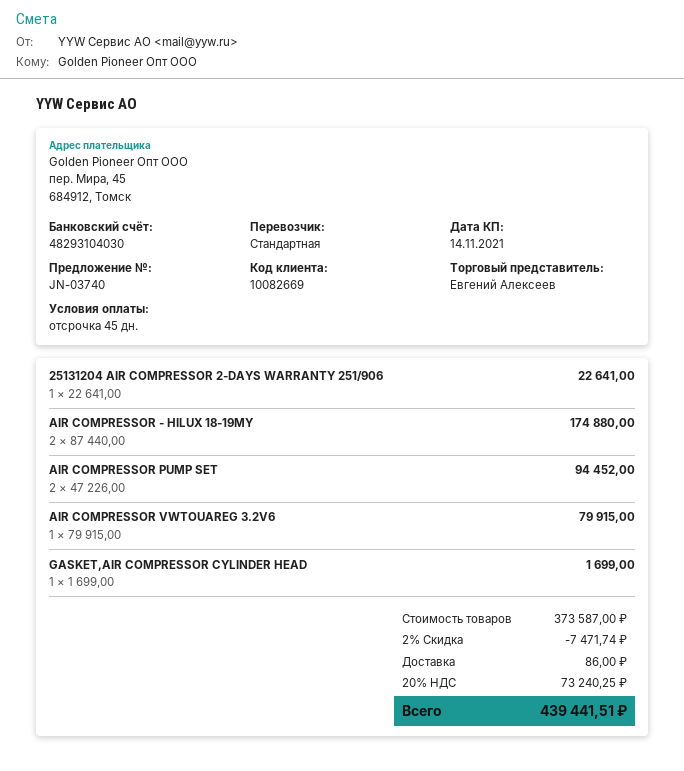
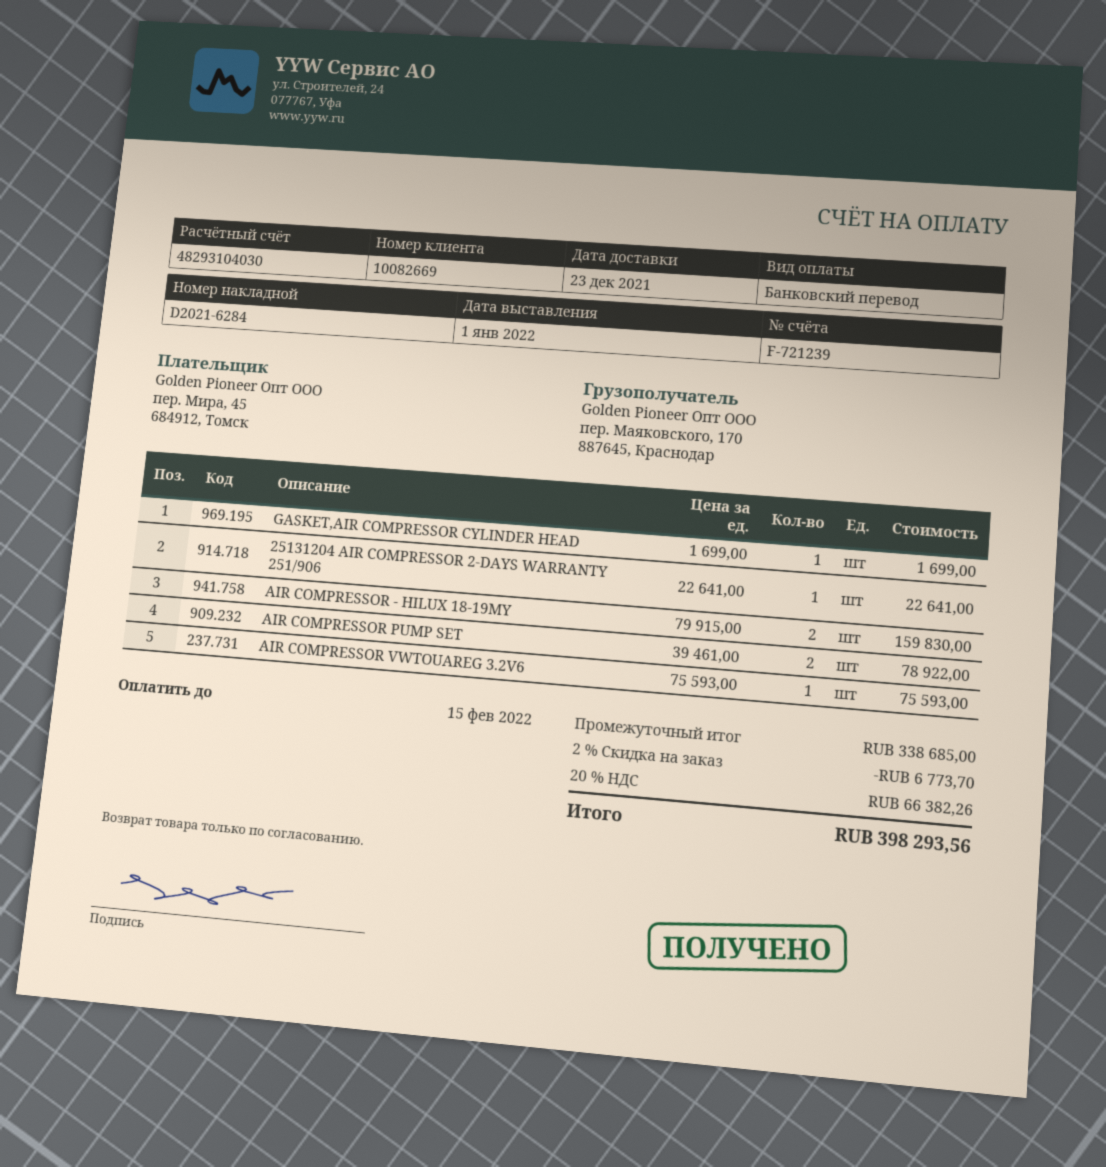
AIR COMPRESSOR - HILUX 18-19MY: 2 x 87440.00 = 174880.00 -> 2 x 79915.00 = 159830.00
AIR COMPRESSOR PUMP SET: 2 x 47226.00 = 94452.00 -> 2 x 39461.00 = 78922.00
AIR COMPRESSOR VWTOUAREG 3.2V6: 1 x 79915.00 = 79915.00 -> 1 x 75593.00 = 75593.00
subtotal: 373587.00 -> 338685.00
discount: 2% = 7471.74 -> 2% = 6773.70
shipping: 86.00 -> none
tax: 20% = 73240.25 -> 20% = 66382.26
total: 439441.51 -> 398293.56

